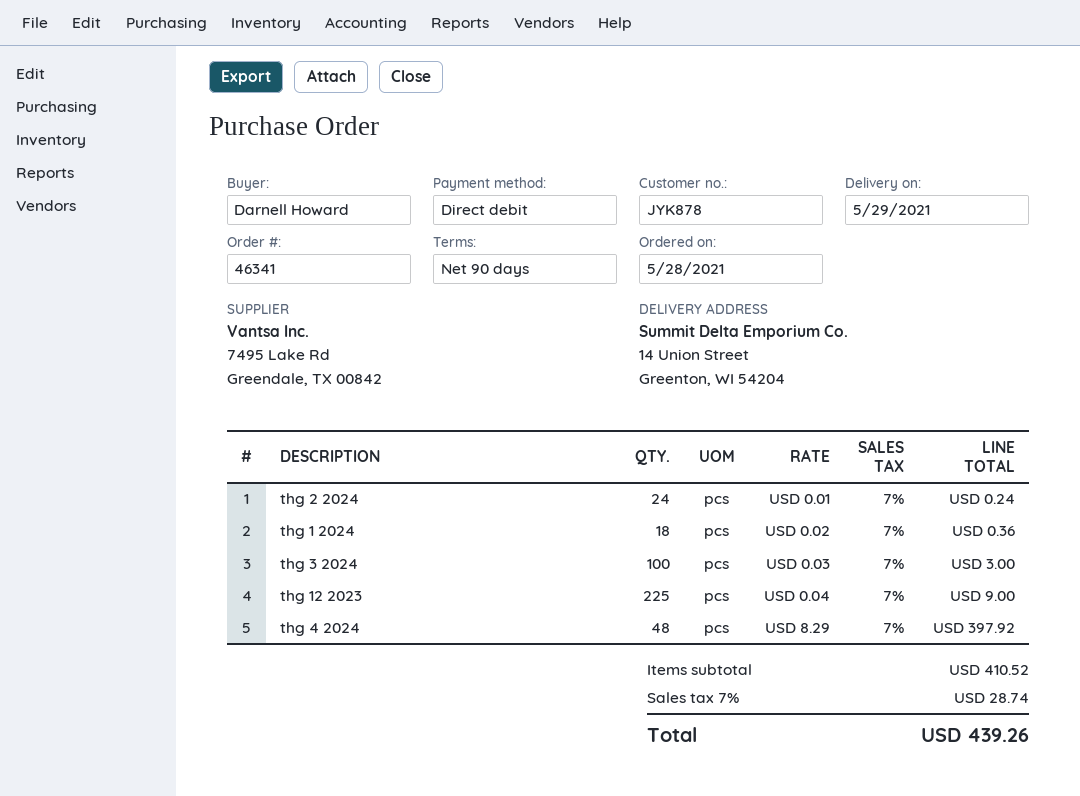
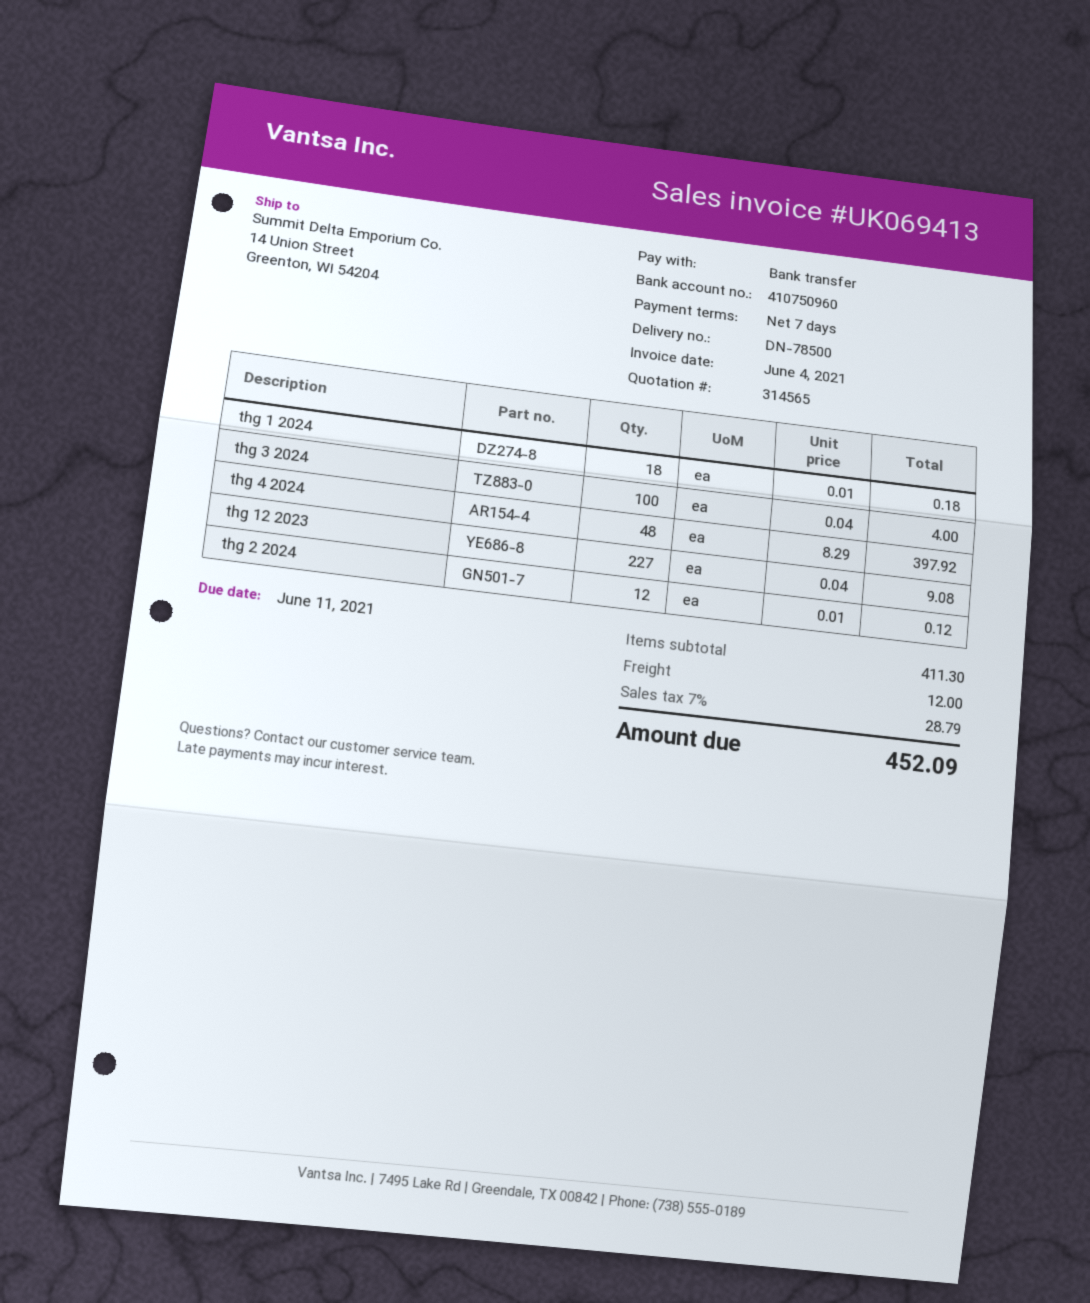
payment terms: 90 days -> 7 days
payment method: direct debit -> bank transfer
thg 2 2024: 24 x 0.01 = 0.24 -> 12 x 0.01 = 0.12
thg 1 2024: 18 x 0.02 = 0.36 -> 18 x 0.01 = 0.18
thg 3 2024: 100 x 0.03 = 3.00 -> 100 x 0.04 = 4.00
thg 12 2023: 225 x 0.04 = 9.00 -> 227 x 0.04 = 9.08
subtotal: 410.52 -> 411.30
shipping: none -> 12.00
tax: 7% = 28.74 -> 7% = 28.79
total: 439.26 -> 452.09

